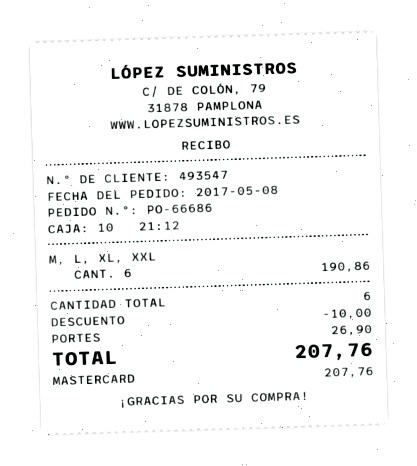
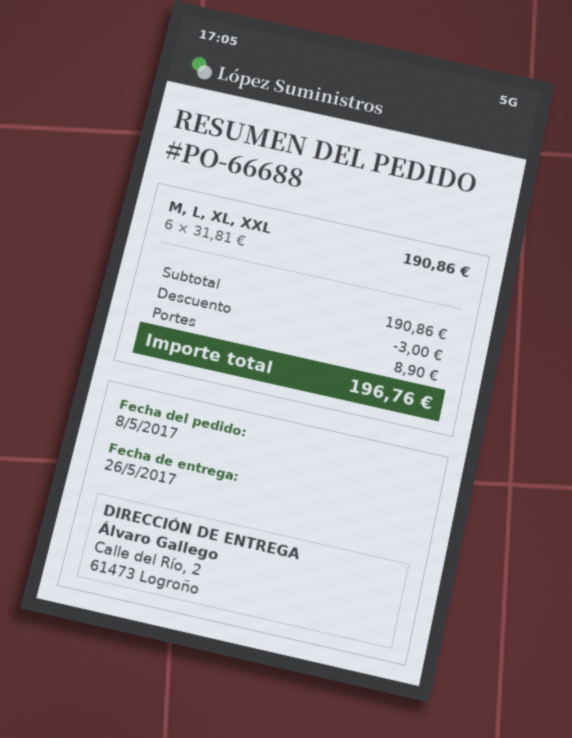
order number: PO-66686 -> PO-66688
discount: 10.00 -> 3.00
shipping: 26.90 -> 8.90
total: 207.76 -> 196.76

